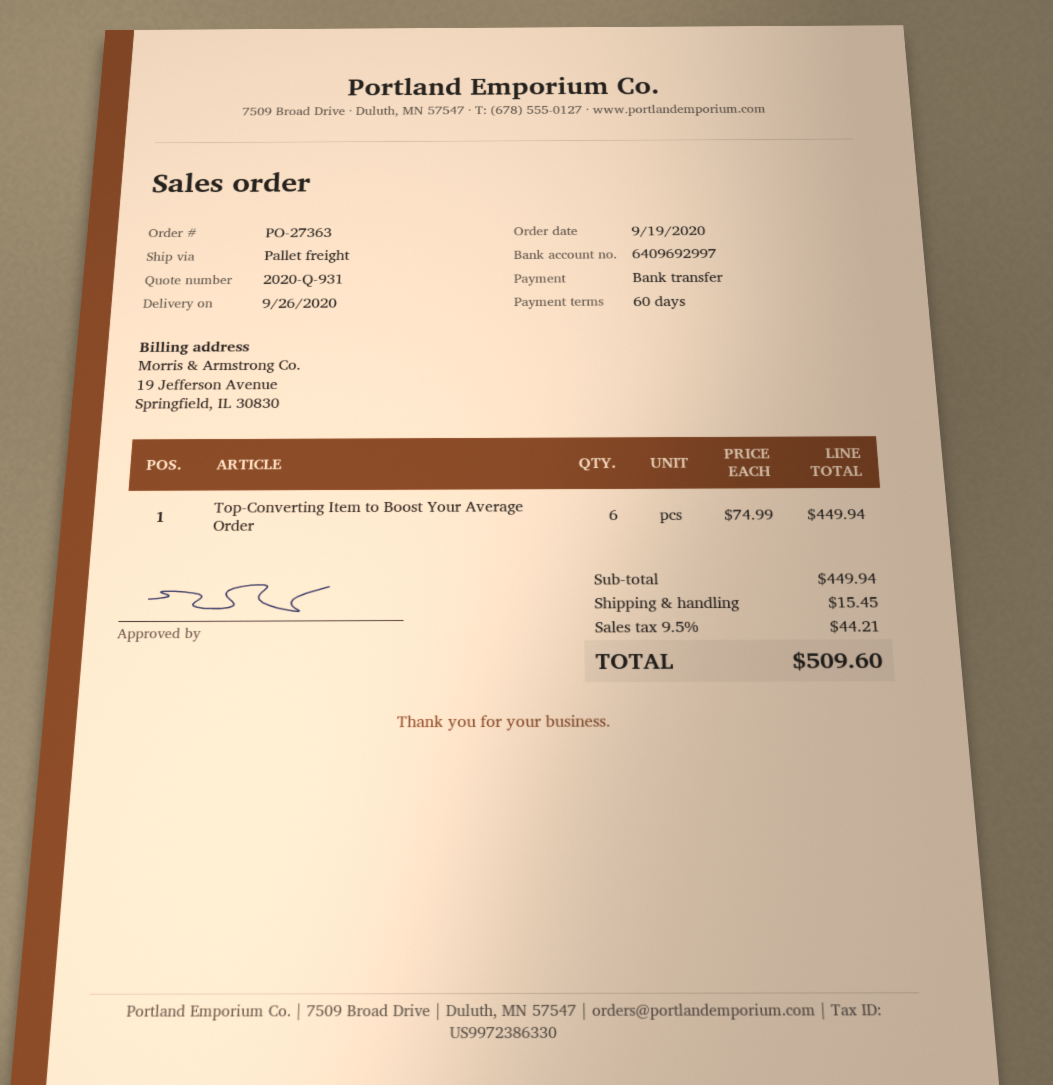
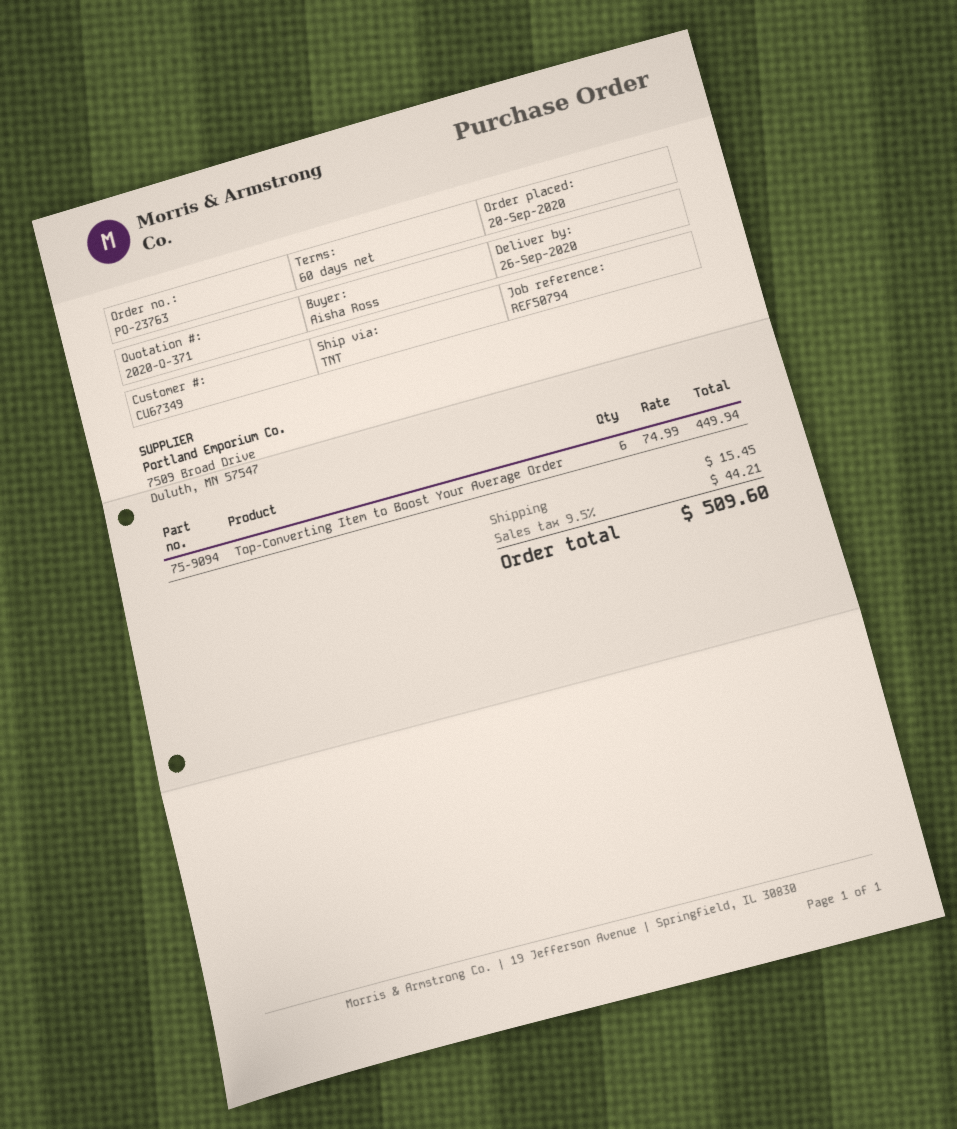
quote number: 2020-Q-931 -> 2020-Q-371
order number: PO-27363 -> PO-23763
order date: 2020-09-19 -> 2020-09-20
shipping method: pallet freight -> TNT

